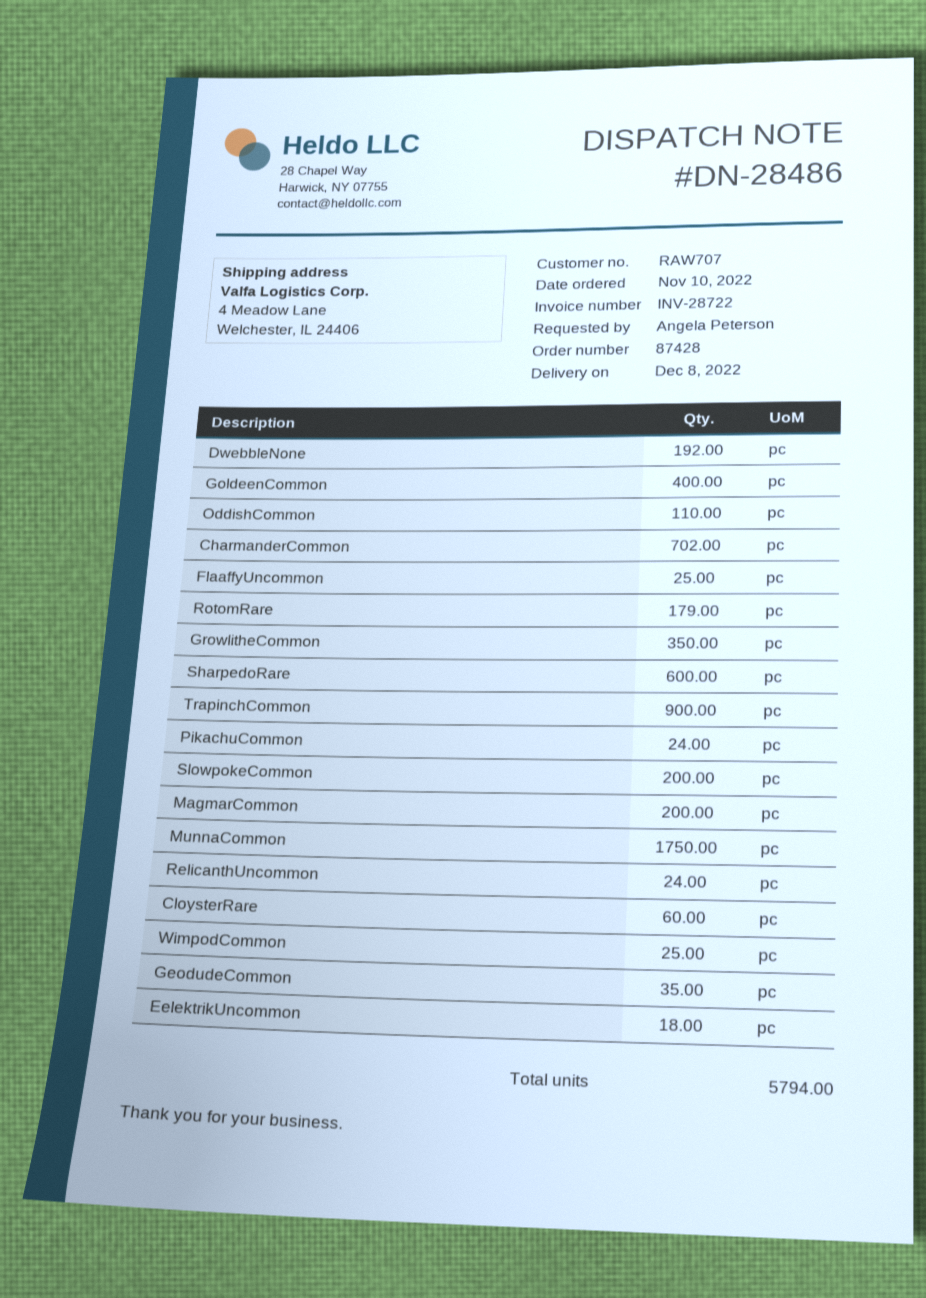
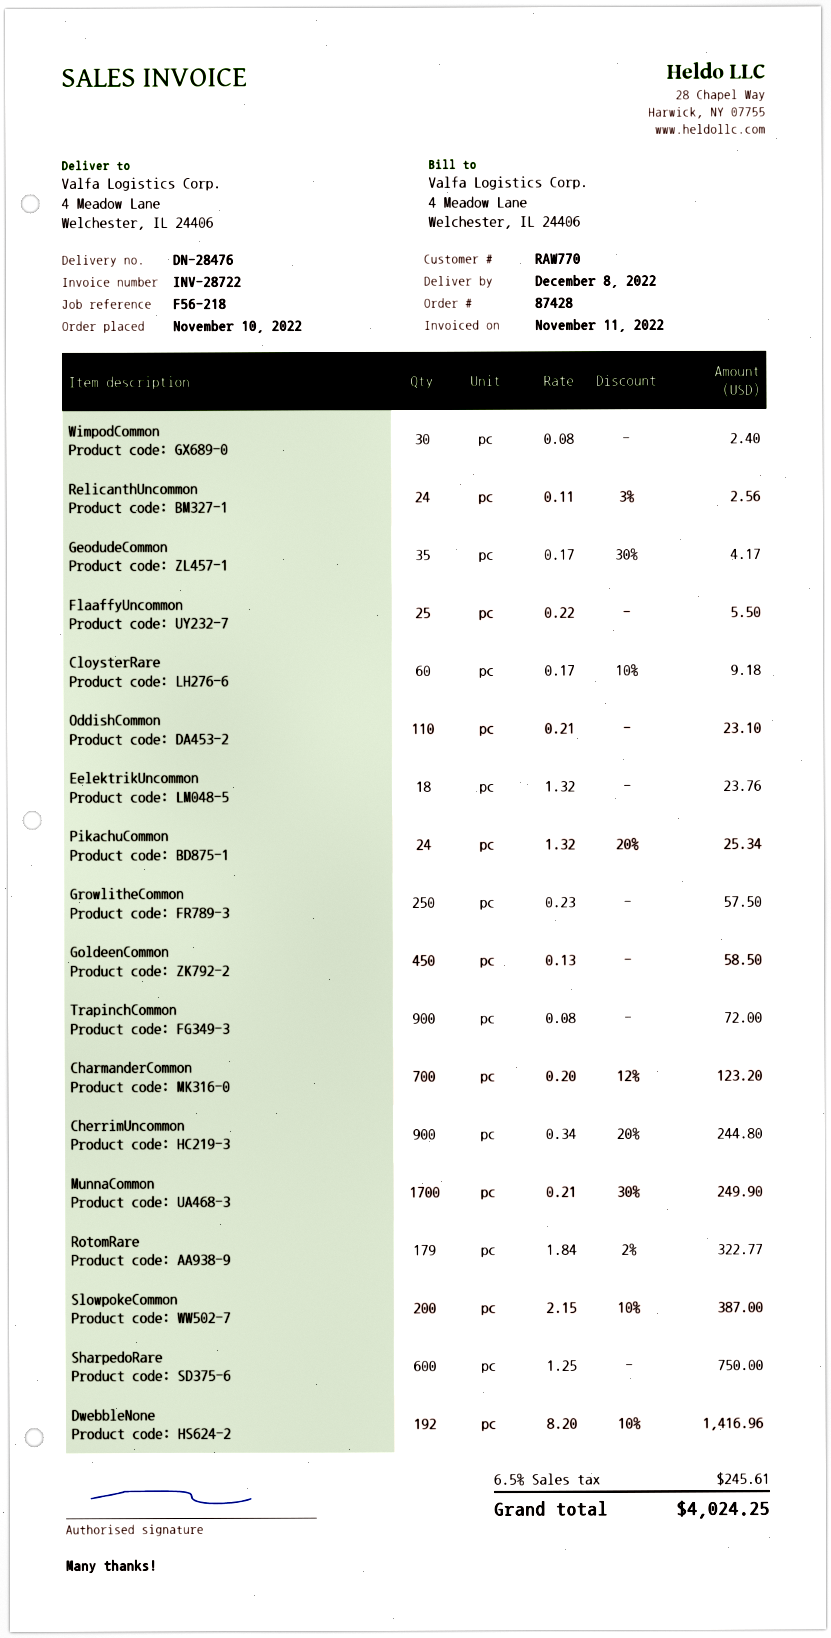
delivery note number: DN-28486 -> DN-28476
customer number: RAW707 -> RAW770
GoldeenCommon: 400 -> 450
CharmanderCommon: 702 -> 700
GrowlitheCommon: 350 -> 250
MagmarCommon: 200 -> none
MunnaCommon: 1750 -> 1700
WimpodCommon: 25 -> 30
CherrimUncommon: none -> 900

